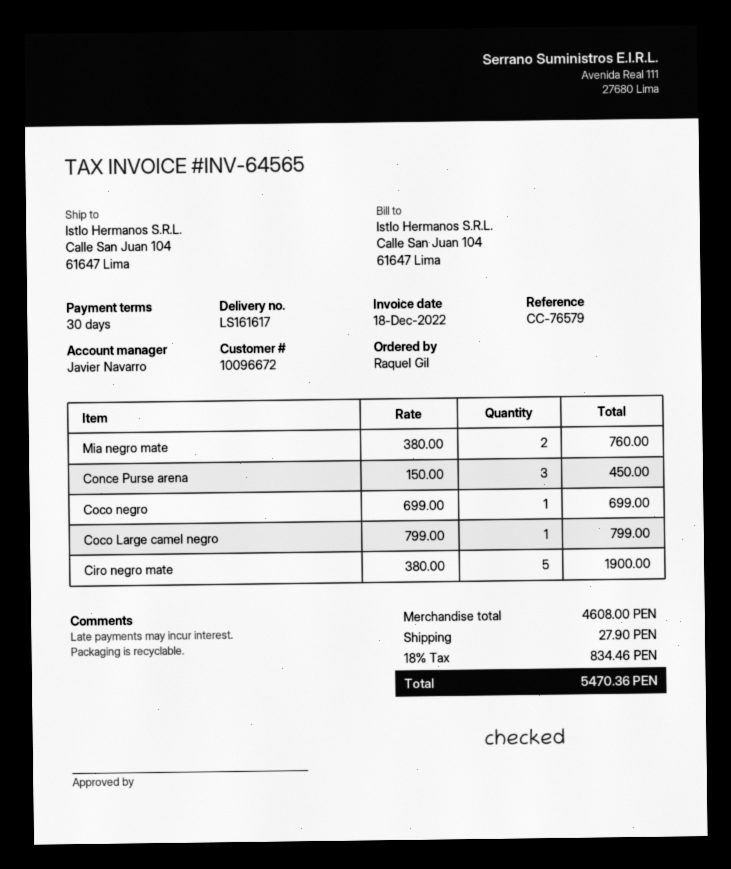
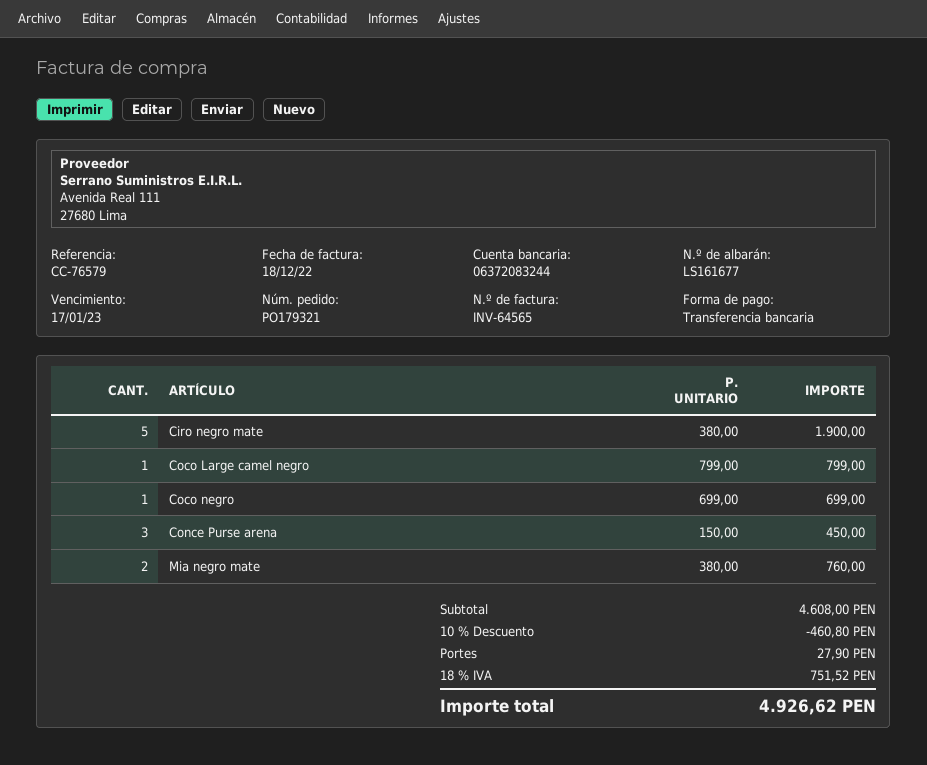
delivery note number: LS161617 -> LS161677
discount: none -> 10% = 460.80
tax: 18% = 834.46 -> 18% = 751.52
total: 5470.36 -> 4926.62

